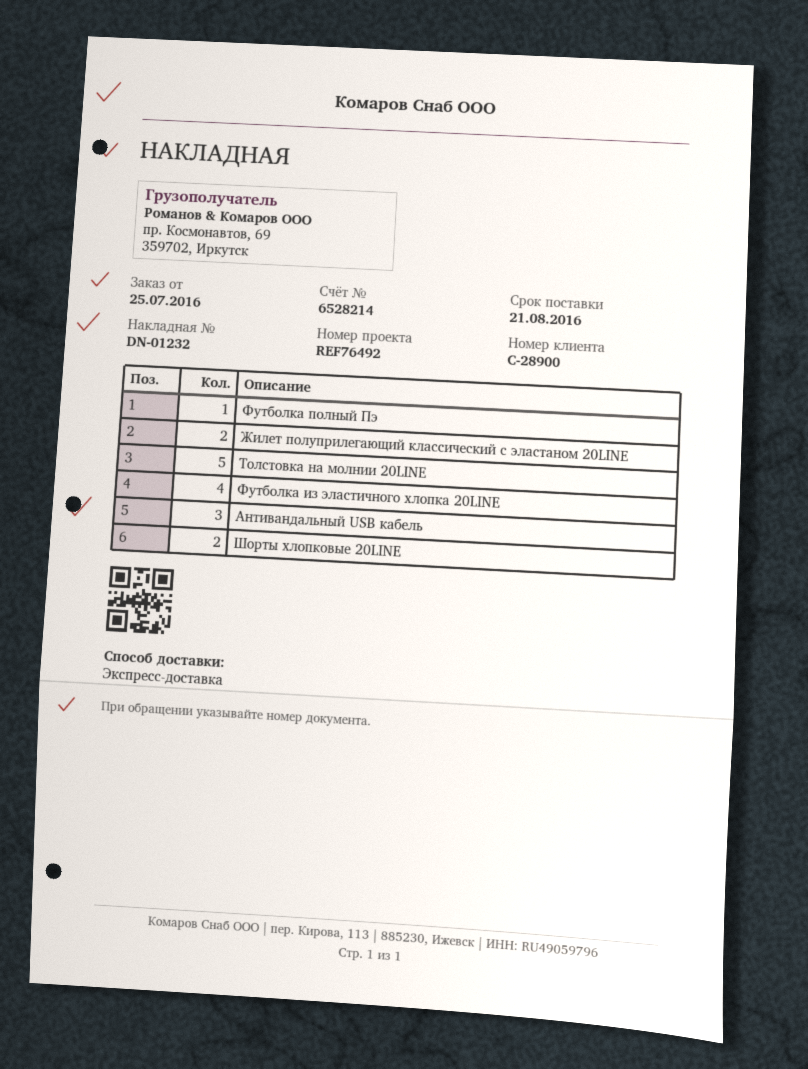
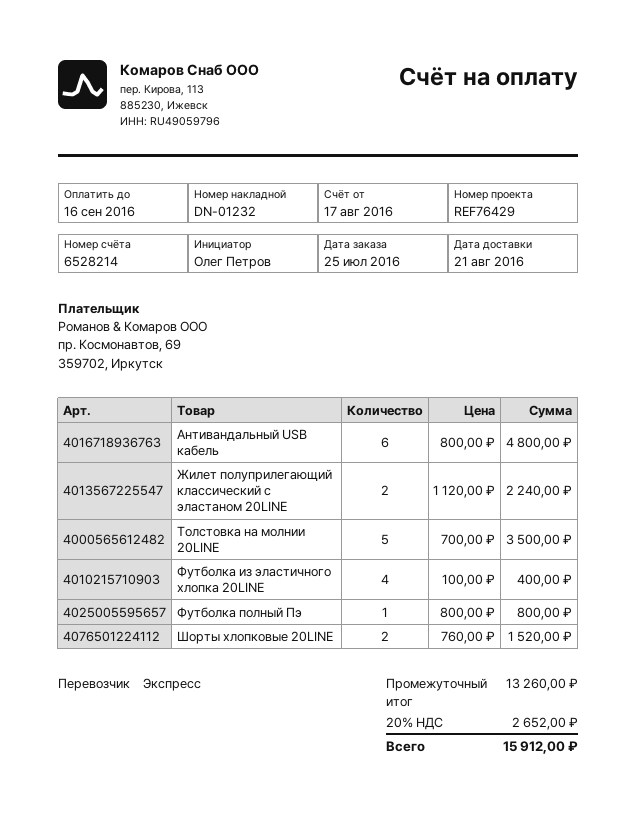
reference: REF76492 -> REF76429
Антивандальный USB кабель: 3 -> 6

